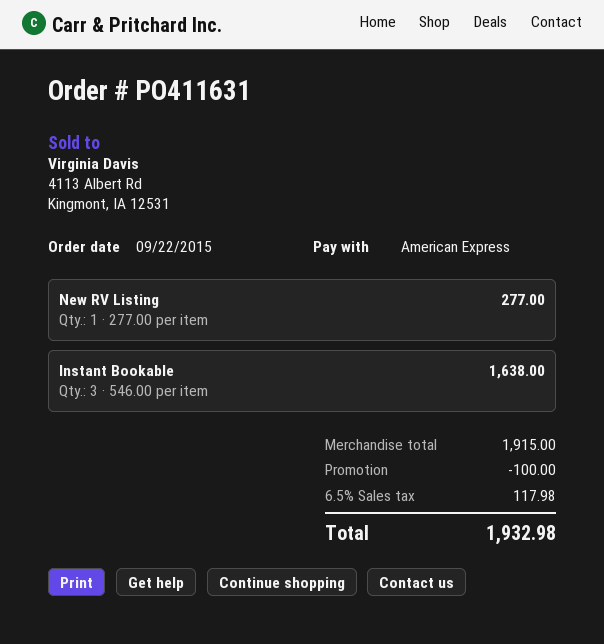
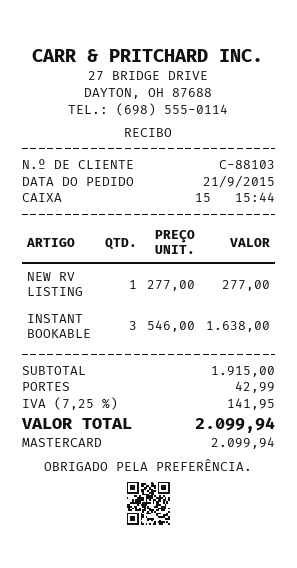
order date: 2015-09-22 -> 2015-09-21
payment method: American Express -> Mastercard
discount: 100.00 -> none
shipping: none -> 42.99
tax: 6.5% = 117.98 -> 7.25% = 141.95
total: 1932.98 -> 2099.94

